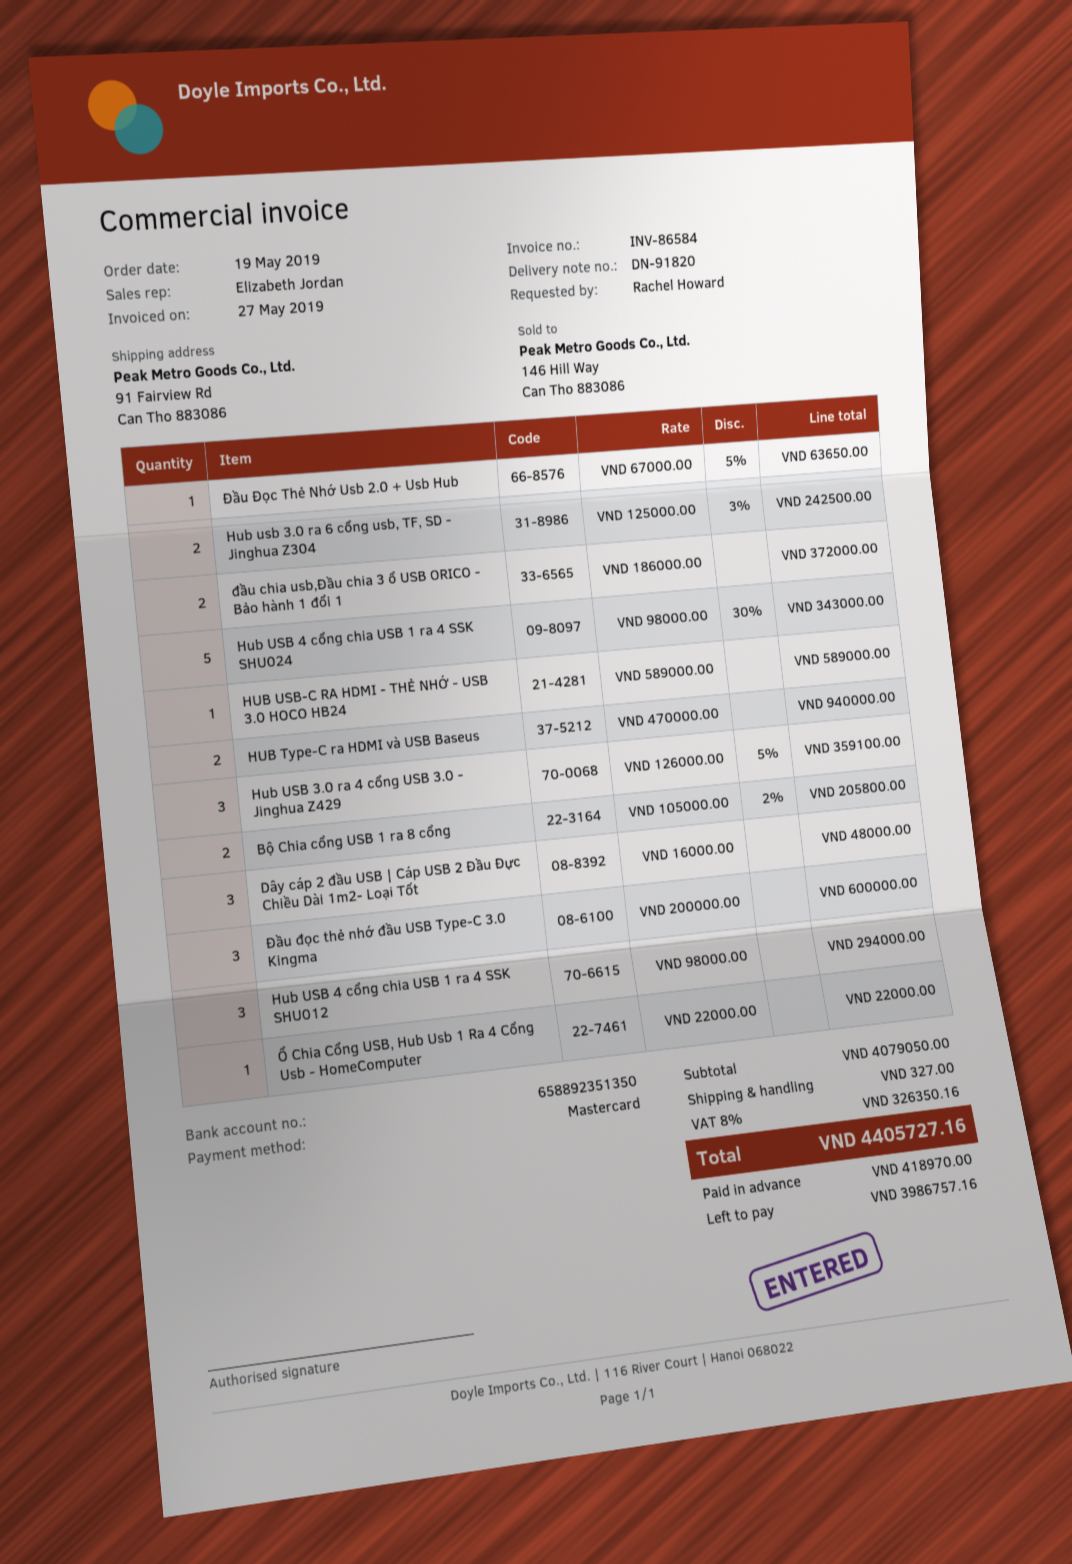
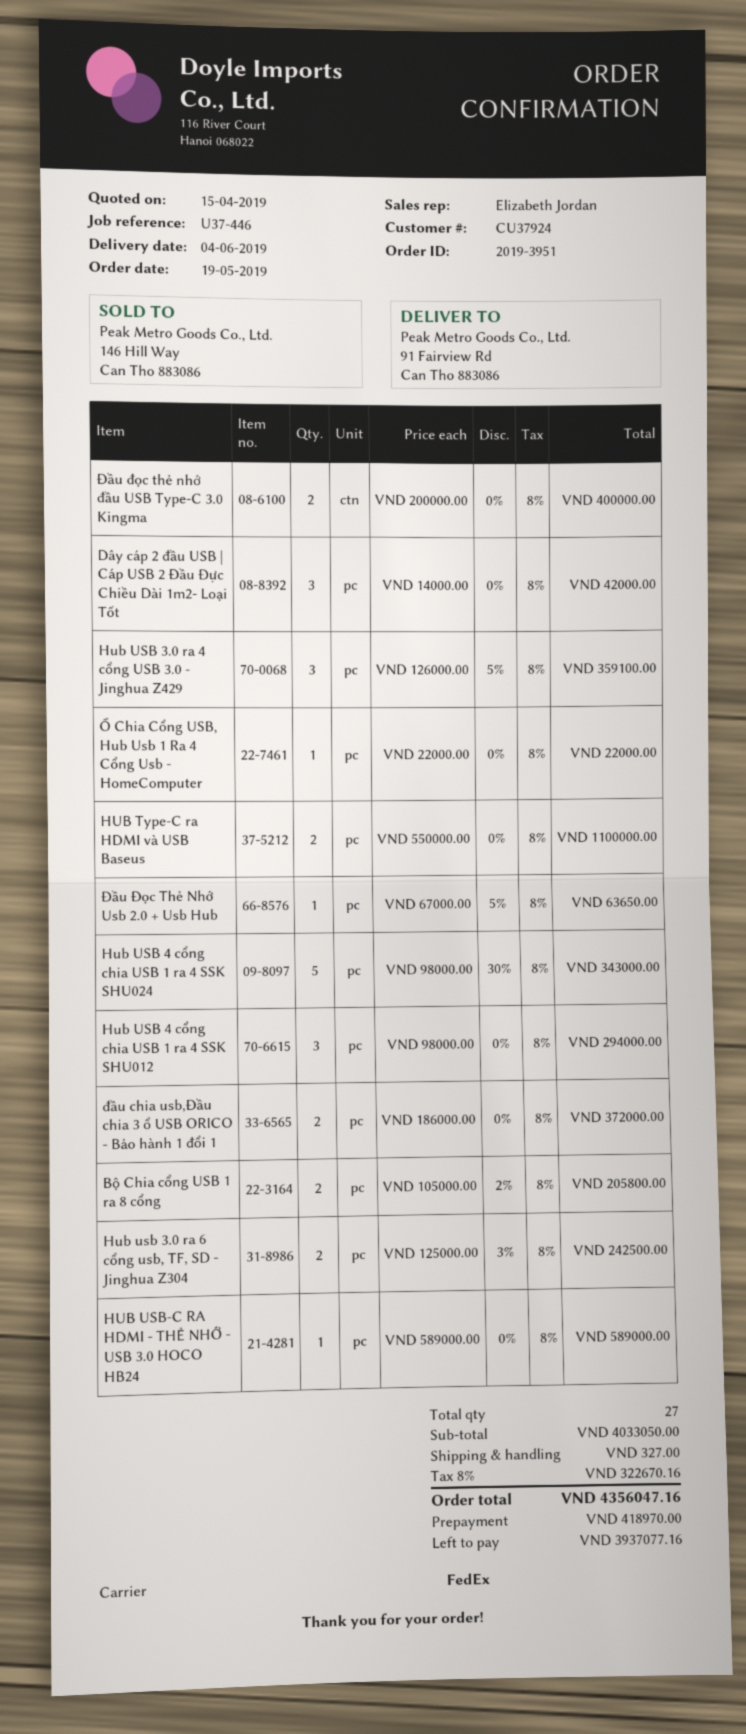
HUB Type-C ra HDMI và USB Baseus: 2 x 470000.00 = 940000.00 -> 2 x 550000.00 = 1100000.00
Dây cáp 2 đầu USB | Cáp USB 2 Đầu Đực Chiều Dài 1m2- Loại Tốt: 3 x 16000.00 = 48000.00 -> 3 x 14000.00 = 42000.00
Đầu đọc thẻ nhớ đầu USB Type-C 3.0 Kingma: 3 x 200000.00 = 600000.00 -> 2 x 200000.00 = 400000.00
subtotal: 4079050.00 -> 4033050.00
tax: 8% = 326350.16 -> 8% = 322670.16
total: 4405727.16 -> 4356047.16
balance: 3986757.16 -> 3937077.16

